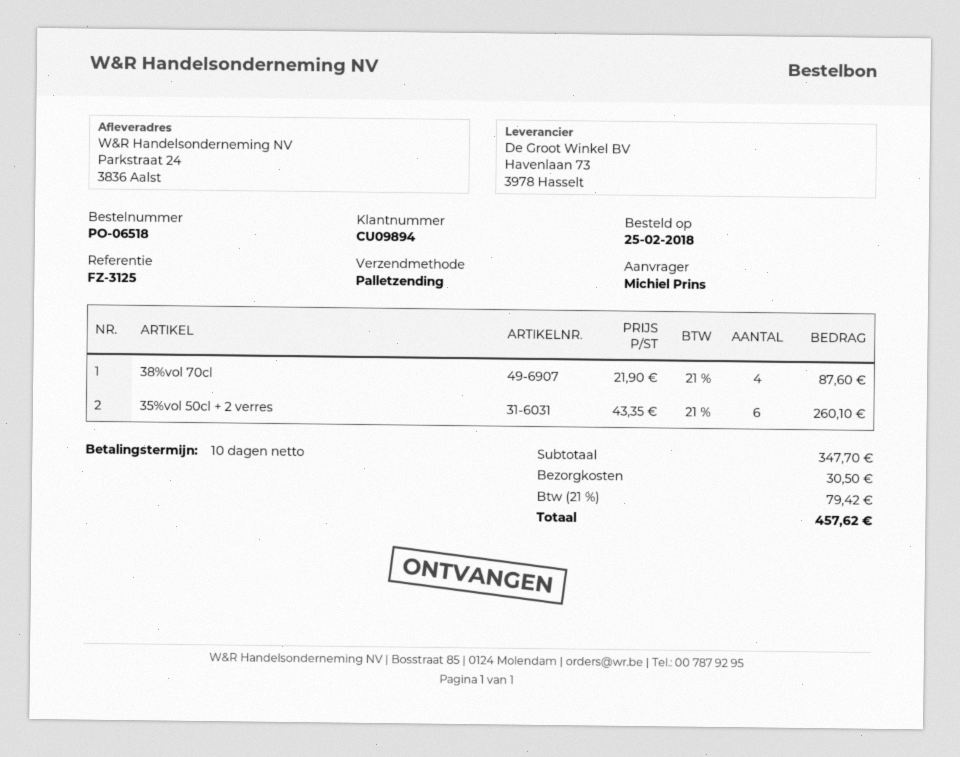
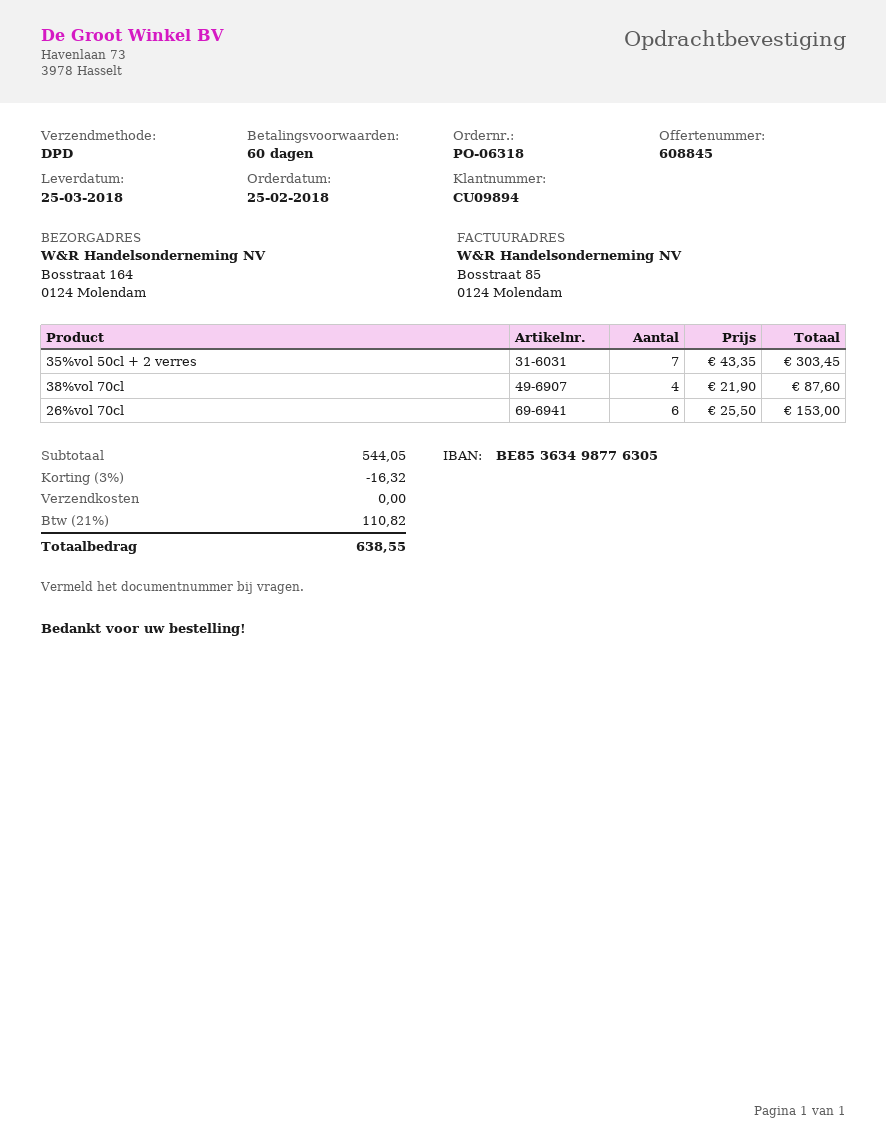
order number: PO-06518 -> PO-06318
payment terms: 10 days -> 60 days
shipping method: pallet freight -> DPD
ship to: Parkstraat 24, 3836 Aalst -> Bosstraat 164, 0124 Molendam
35%vol 50cl + 2 verres: 6 x 43.35 = 260.10 -> 7 x 43.35 = 303.45
26%vol 70cl: none -> 6 x 25.50 = 153.00
subtotal: 347.70 -> 544.05
discount: none -> 3% = 16.32
shipping: 30.50 -> 0.00
tax: 21% = 79.42 -> 21% = 110.82
total: 457.62 -> 638.55

